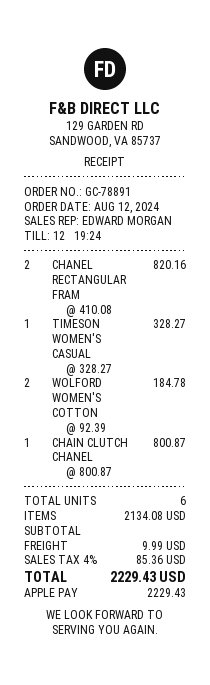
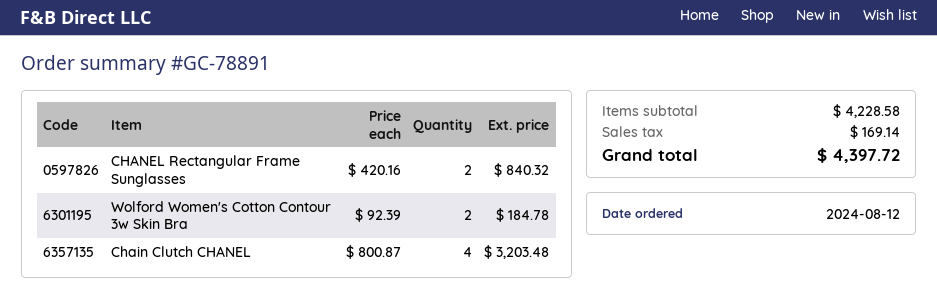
CHANEL RECTANGULAR FRAM: 2 x 410.08 = 820.16 -> 2 x 420.16 = 840.32
TIMESON WOMEN'S CASUAL: 1 x 328.27 = 328.27 -> none
CHAIN CLUTCH CHANEL: 1 x 800.87 = 800.87 -> 4 x 800.87 = 3203.48
subtotal: 2134.08 -> 4228.58
shipping: 9.99 -> none
tax: 85.36 -> 169.14
total: 2229.43 -> 4397.72

